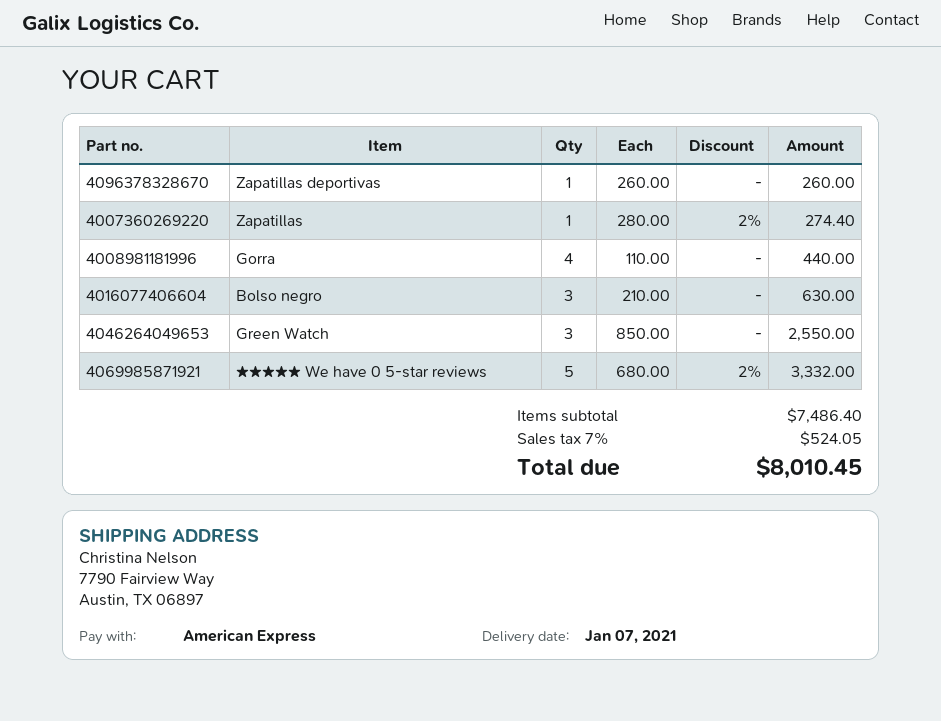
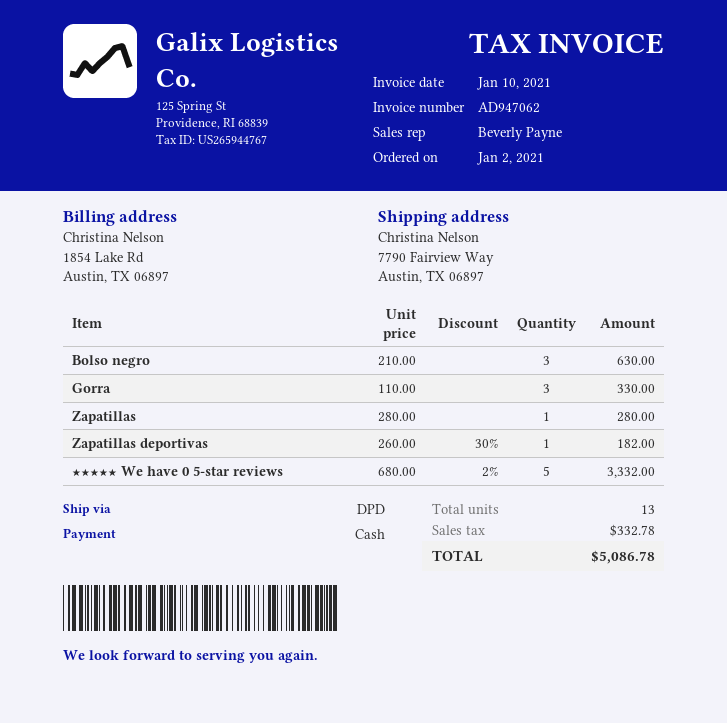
payment method: American Express -> cash
Zapatillas deportivas: 1 x 260.00 = 260.00 -> 1 x 260.00 - 30% = 182.00
Zapatillas: 1 x 280.00 - 2% = 274.40 -> 1 x 280.00 = 280.00
Gorra: 4 x 110.00 = 440.00 -> 3 x 110.00 = 330.00
Green Watch: 3 x 850.00 = 2550.00 -> none
tax: 524.05 -> 332.78
total: 8010.45 -> 5086.78

